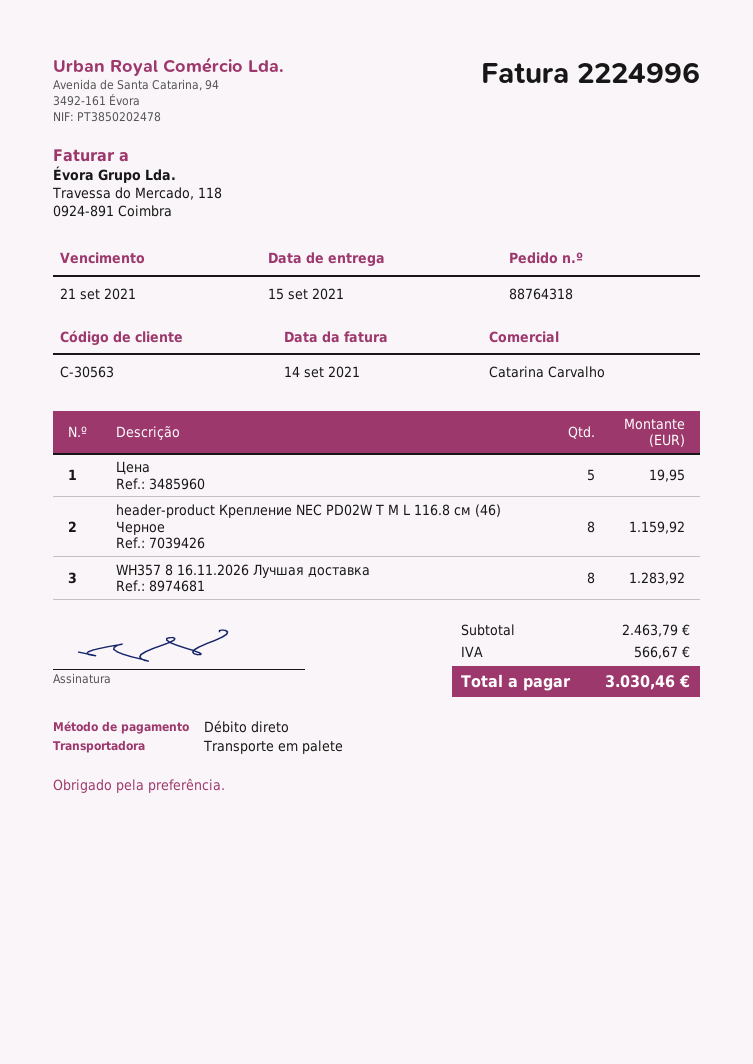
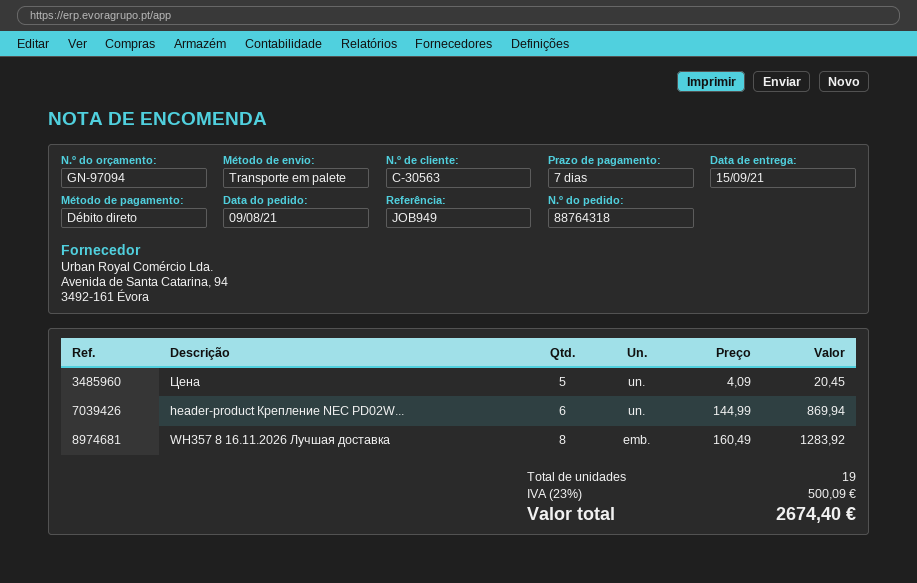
Цена: 5 for 19.95 -> 5 for 20.45
header-product Крепление NEC PD02W T M L 116.8 см (46) Черное: 8 for 1159.92 -> 6 for 869.94
tax: 566.67 -> 500.09
total: 3030.46 -> 2674.40

